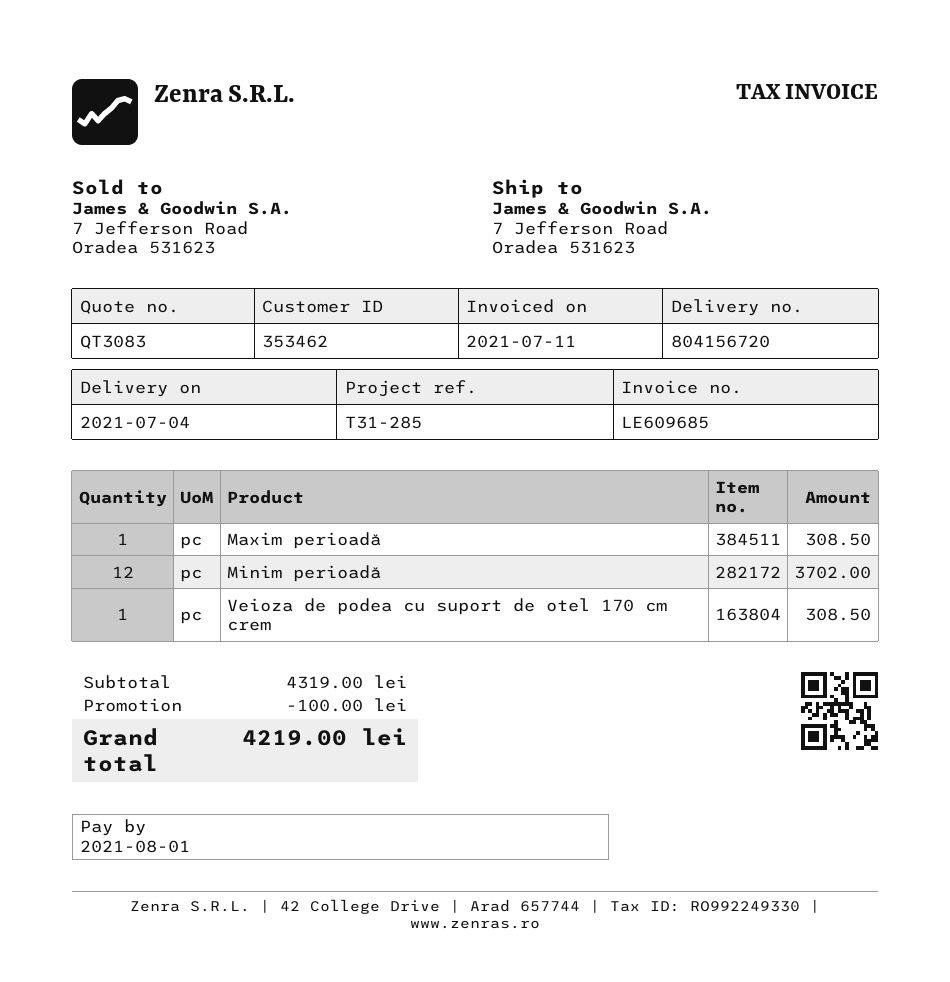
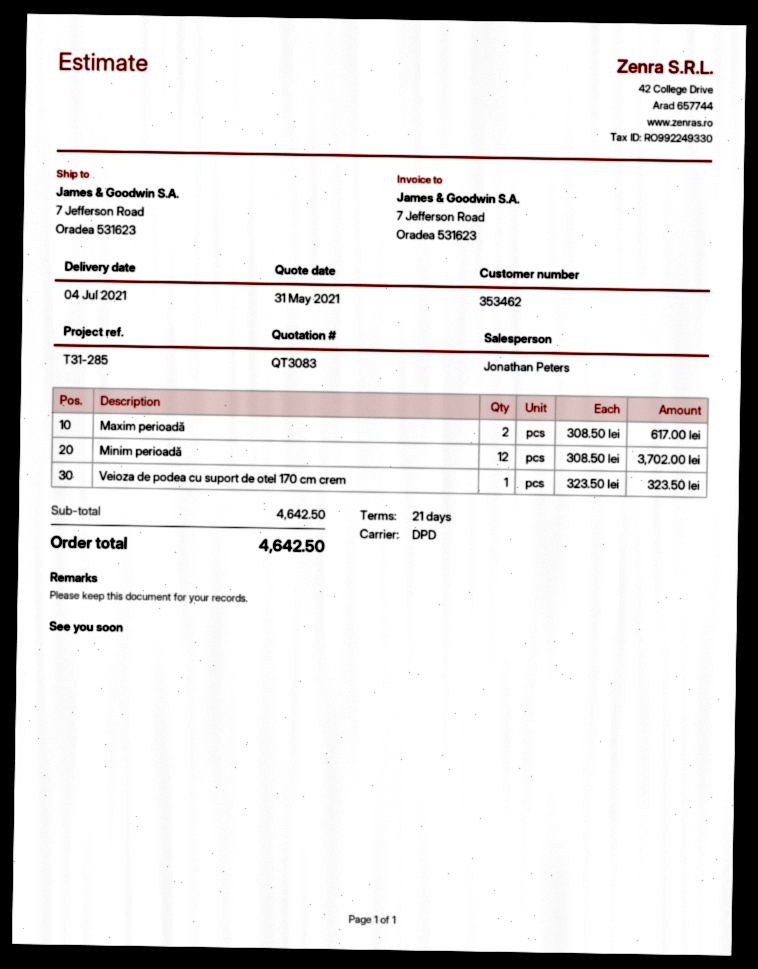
Maxim perioadă: 1 for 308.50 -> 2 for 617.00
Veioza de podea cu suport de otel 170 cm crem: 1 for 308.50 -> 1 for 323.50
subtotal: 4319.00 -> 4642.50
discount: 100.00 -> none
total: 4219.00 -> 4642.50

